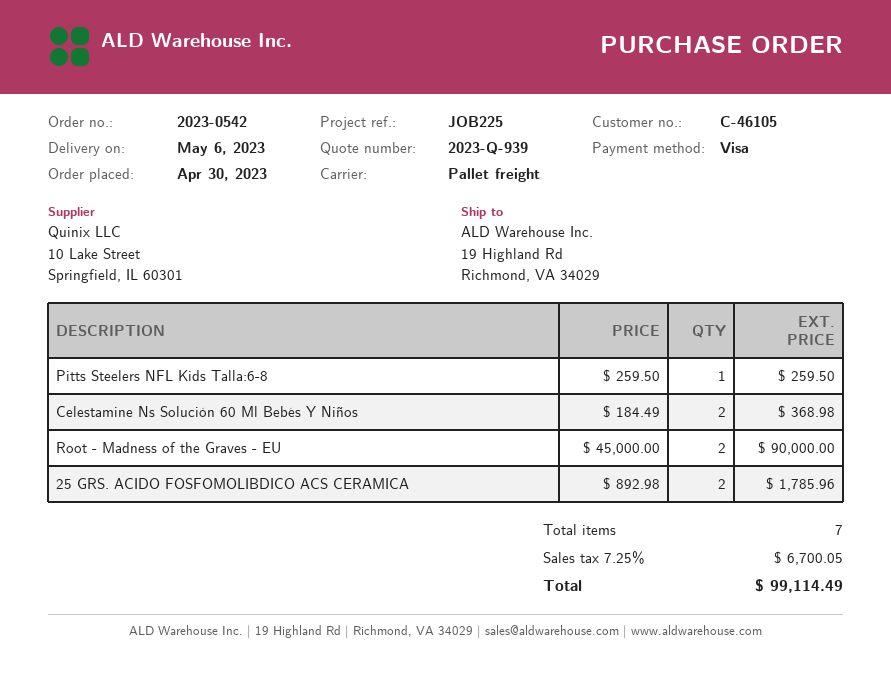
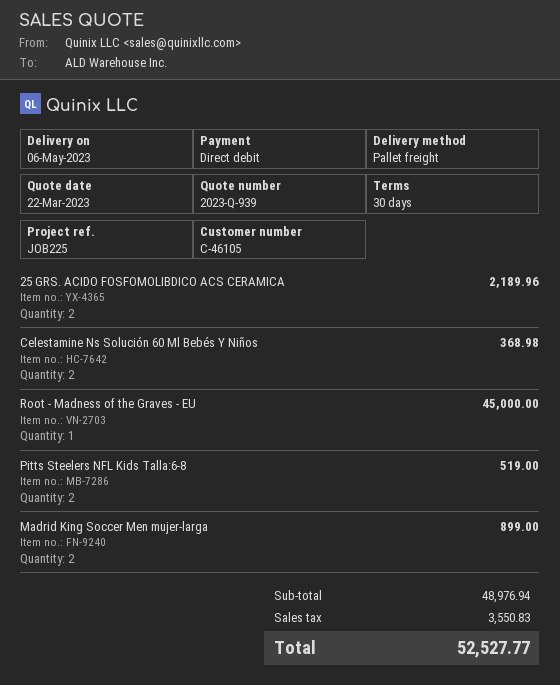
payment method: Visa -> direct debit
Pitts Steelers NFL Kids Talla:6-8: 1 for 259.50 -> 2 for 519.00
Root - Madness of the Graves - EU: 2 for 90000.00 -> 1 for 45000.00
25 GRS. ACIDO FOSFOMOLIBDICO ACS CERAMICA: 2 for 1785.96 -> 2 for 2189.96
Madrid King Soccer Men mujer-larga: none -> 2 for 899.00
tax: 6700.05 -> 3550.83
total: 99114.49 -> 52527.77

